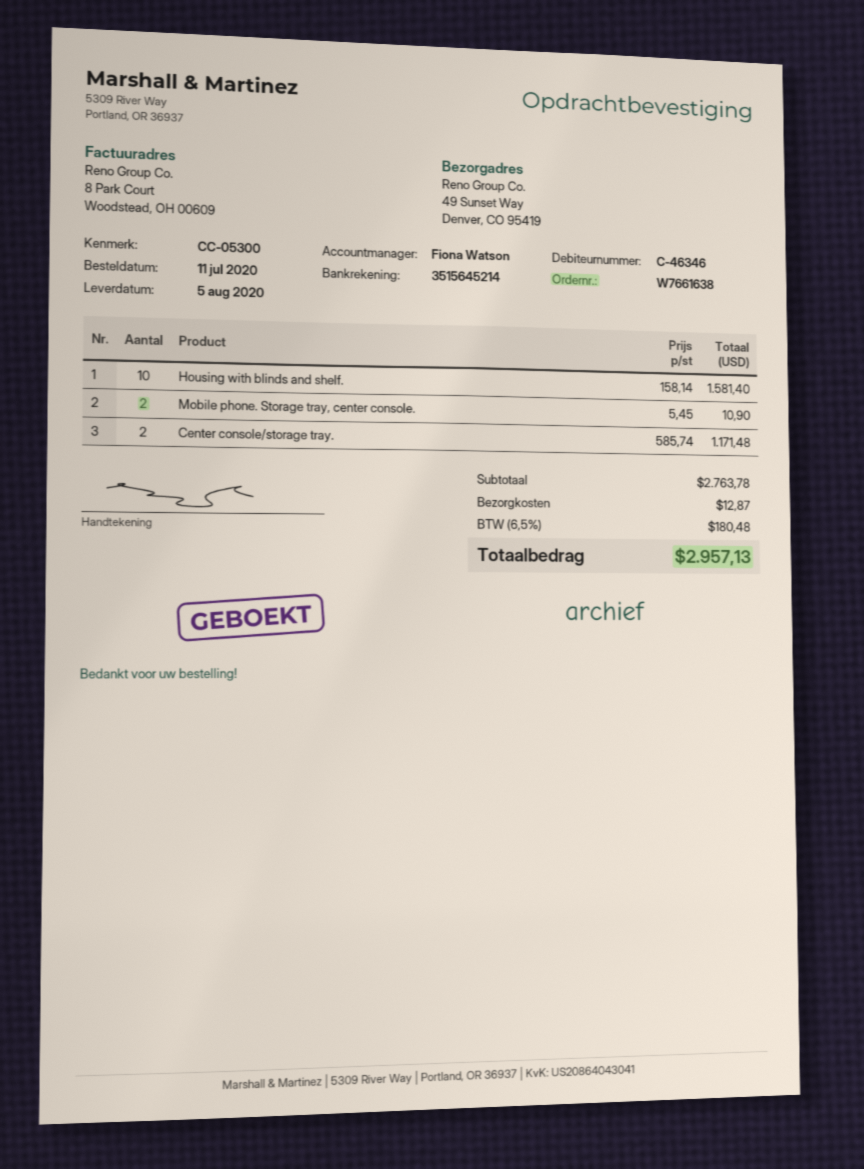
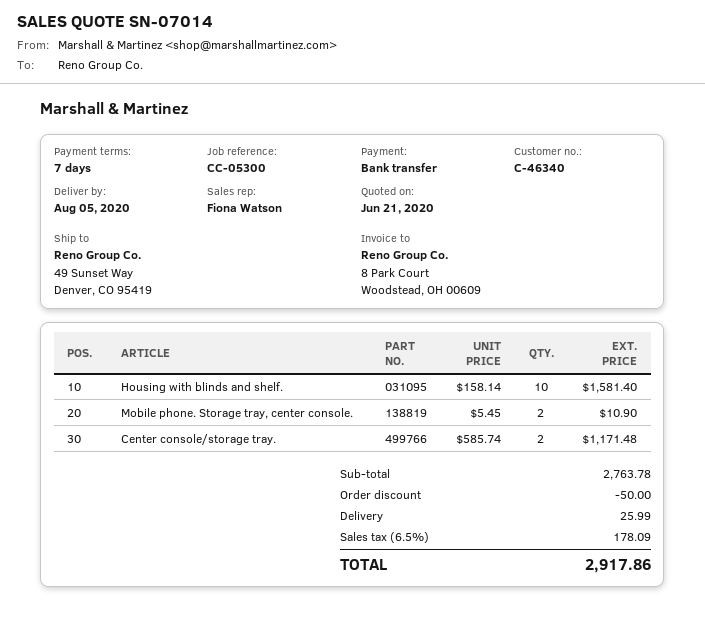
customer number: C-46346 -> C-46340
discount: none -> 50.00
shipping: 12.87 -> 25.99
tax: 6.5% = 180.48 -> 6.5% = 178.09
total: 2957.13 -> 2917.86

